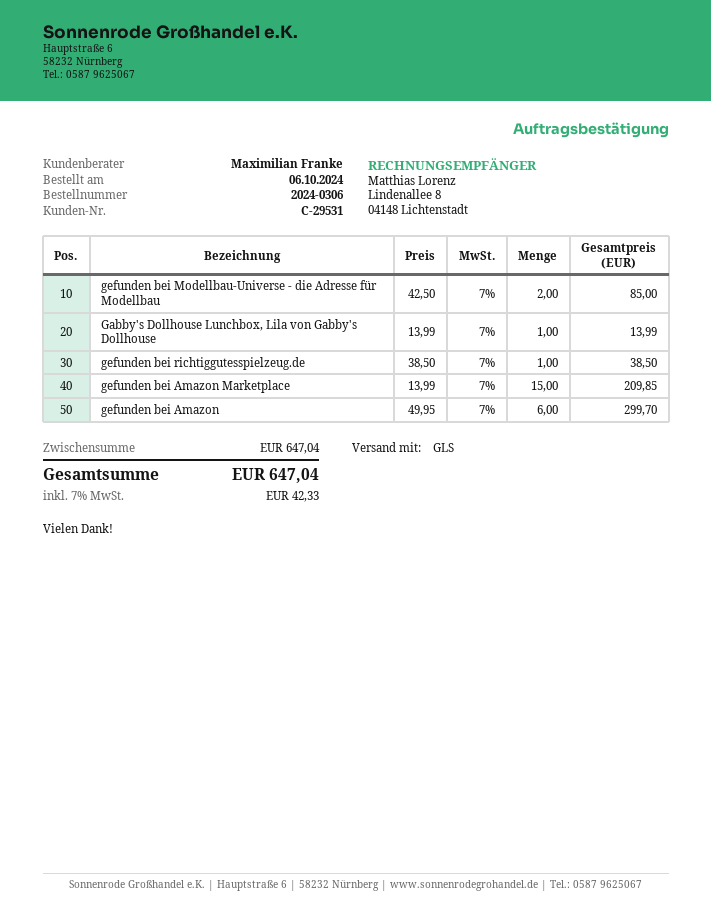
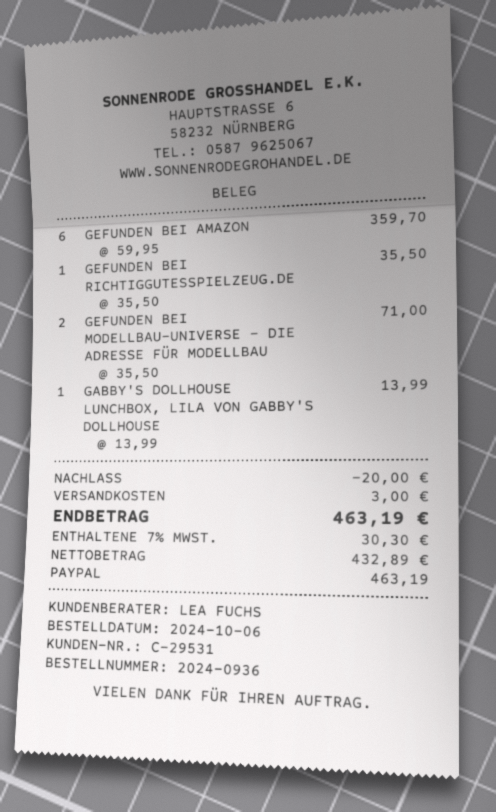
order number: 2024-0306 -> 2024-0936
sales rep: Maximilian Franke -> LEA FUCHS
gefunden bei Modellbau-Universe - die Adresse für Modellbau: 2 x 42.50 = 85.00 -> 2 x 35.50 = 71.00
gefunden bei richtiggutesspielzeug.de: 1 x 38.50 = 38.50 -> 1 x 35.50 = 35.50
gefunden bei Amazon Marketplace: 15 x 13.99 = 209.85 -> none
gefunden bei Amazon: 6 x 49.95 = 299.70 -> 6 x 59.95 = 359.70
discount: none -> 20.00
shipping: none -> 3.00
tax: 7% = 42.33 -> 7% = 30.30
total: 647.04 -> 463.19

